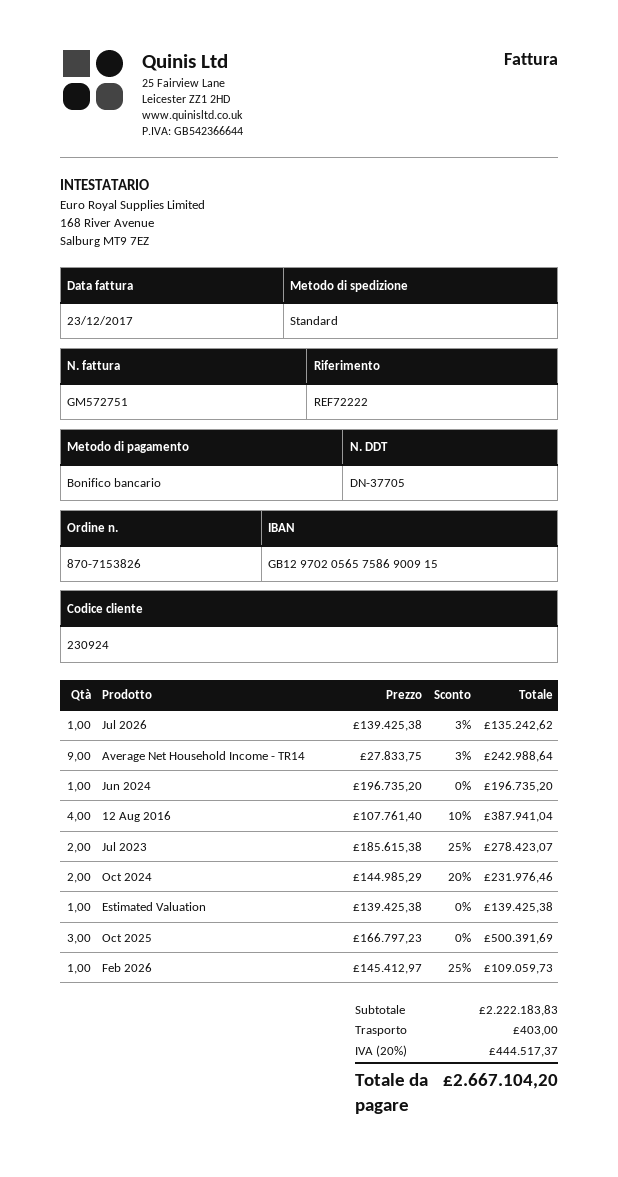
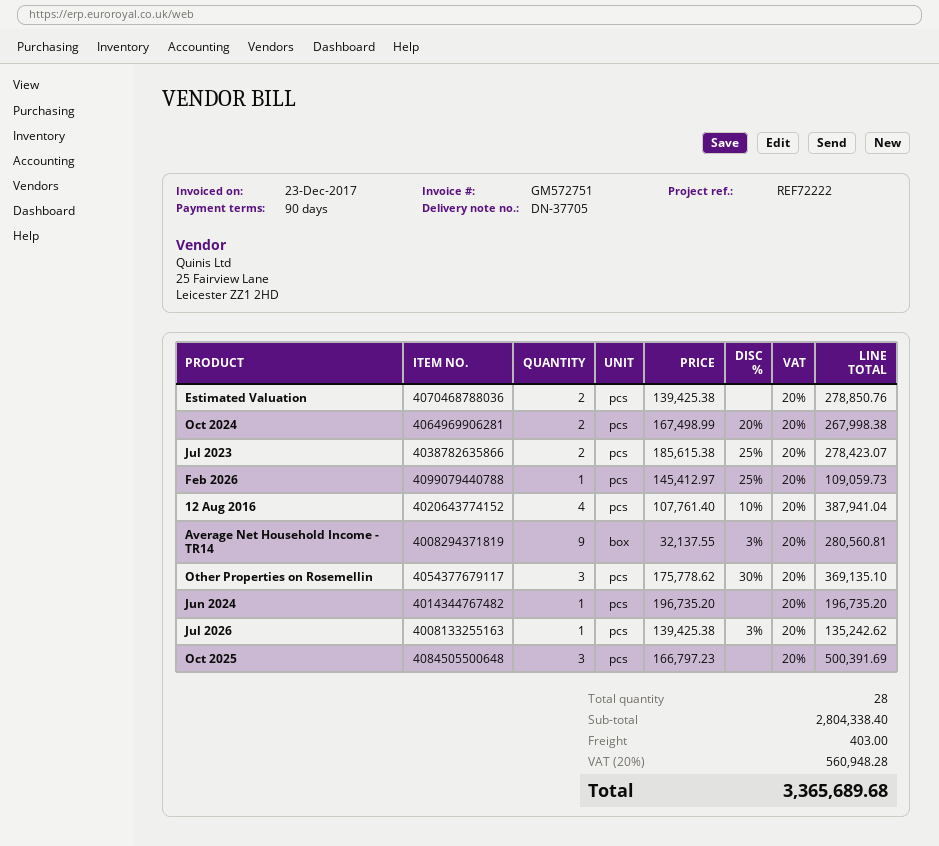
Average Net Household Income - TR14: 9 x 27833.75 - 3% = 242988.64 -> 9 x 32137.55 - 3% = 280560.81
Oct 2024: 2 x 144985.29 - 20% = 231976.46 -> 2 x 167498.99 - 20% = 267998.38
Estimated Valuation: 1 x 139425.38 = 139425.38 -> 2 x 139425.38 = 278850.76
Other Properties on Rosemellin: none -> 3 x 175778.62 - 30% = 369135.10
subtotal: 2222183.83 -> 2804338.40
tax: 20% = 444517.37 -> 20% = 560948.28
total: 2667104.20 -> 3365689.68

